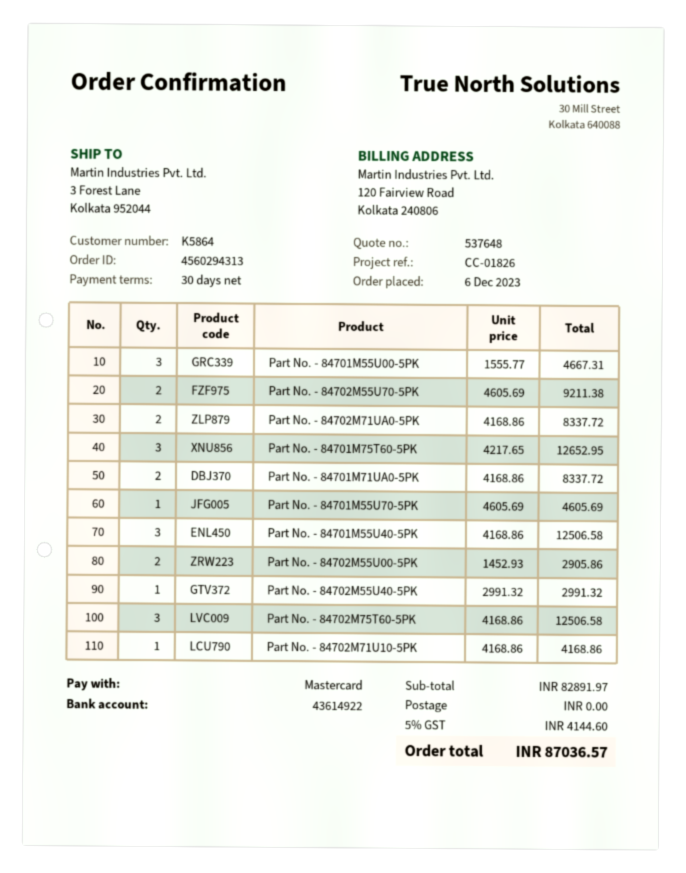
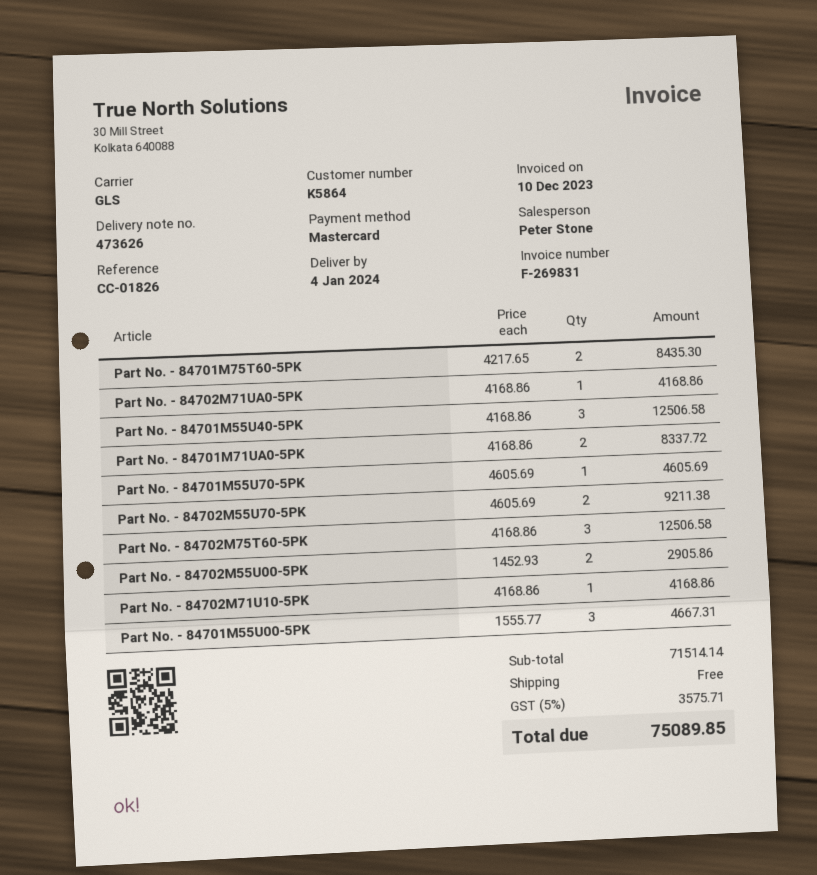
Part No. - 84702M71UA0-5PK: 2 x 4168.86 = 8337.72 -> 1 x 4168.86 = 4168.86
Part No. - 84701M75T60-5PK: 3 x 4217.65 = 12652.95 -> 2 x 4217.65 = 8435.30
Part No. - 84702M55U40-5PK: 1 x 2991.32 = 2991.32 -> none
subtotal: 82891.97 -> 71514.14
tax: 5% = 4144.60 -> 5% = 3575.71
total: 87036.57 -> 75089.85

